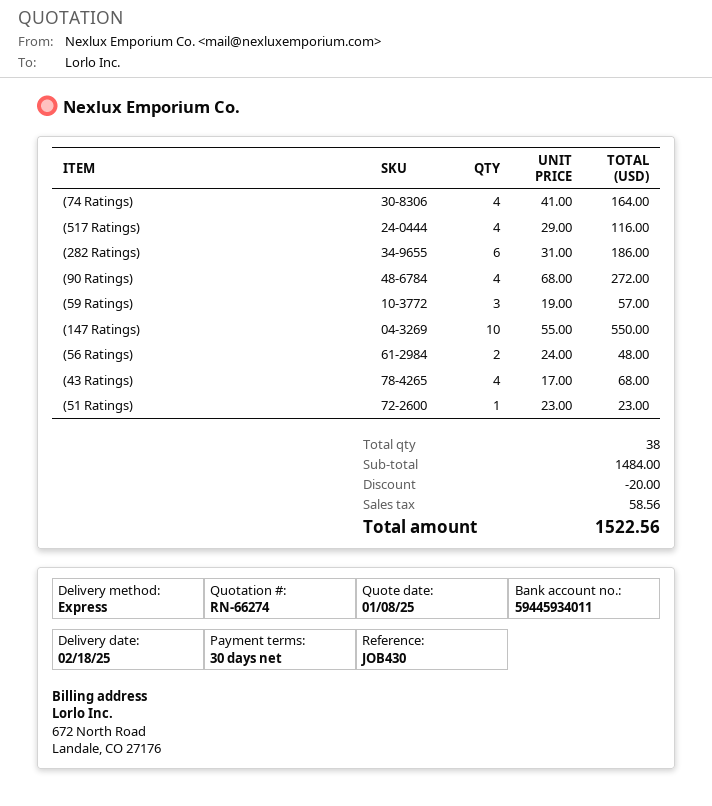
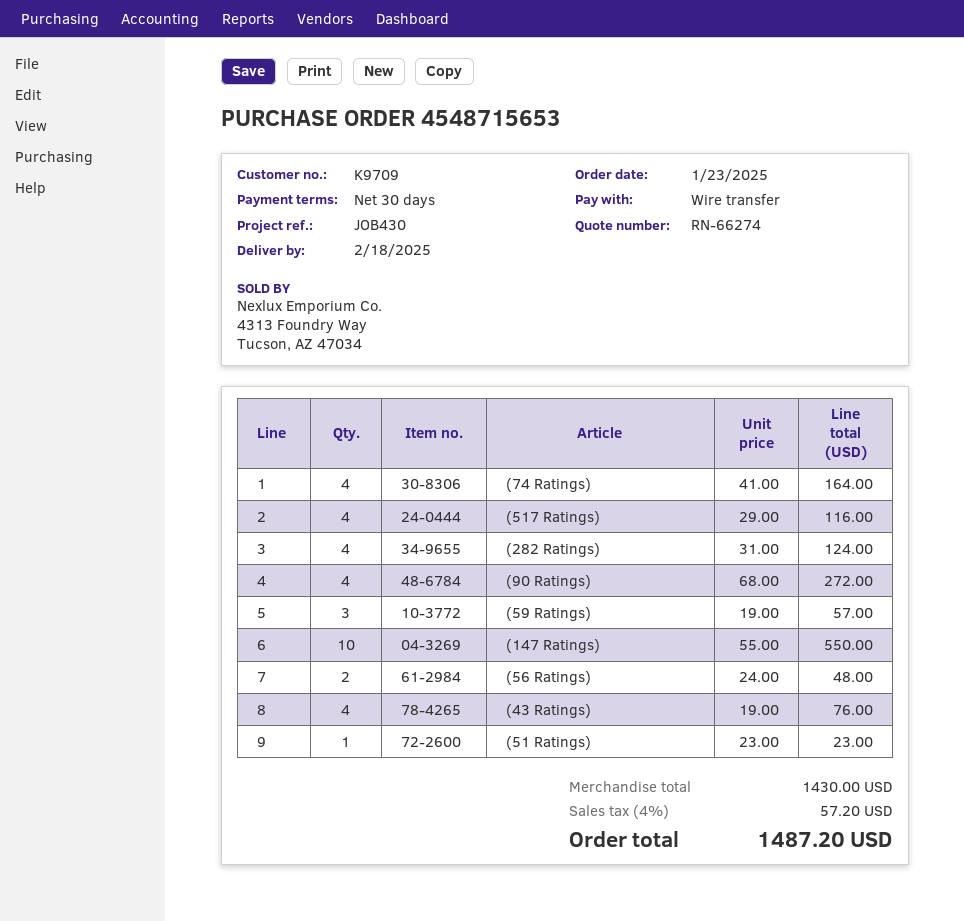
(282 Ratings): 6 x 31.00 = 186.00 -> 4 x 31.00 = 124.00
(43 Ratings): 4 x 17.00 = 68.00 -> 4 x 19.00 = 76.00
subtotal: 1484.00 -> 1430.00
discount: 20.00 -> none
tax: 58.56 -> 57.20
total: 1522.56 -> 1487.20

